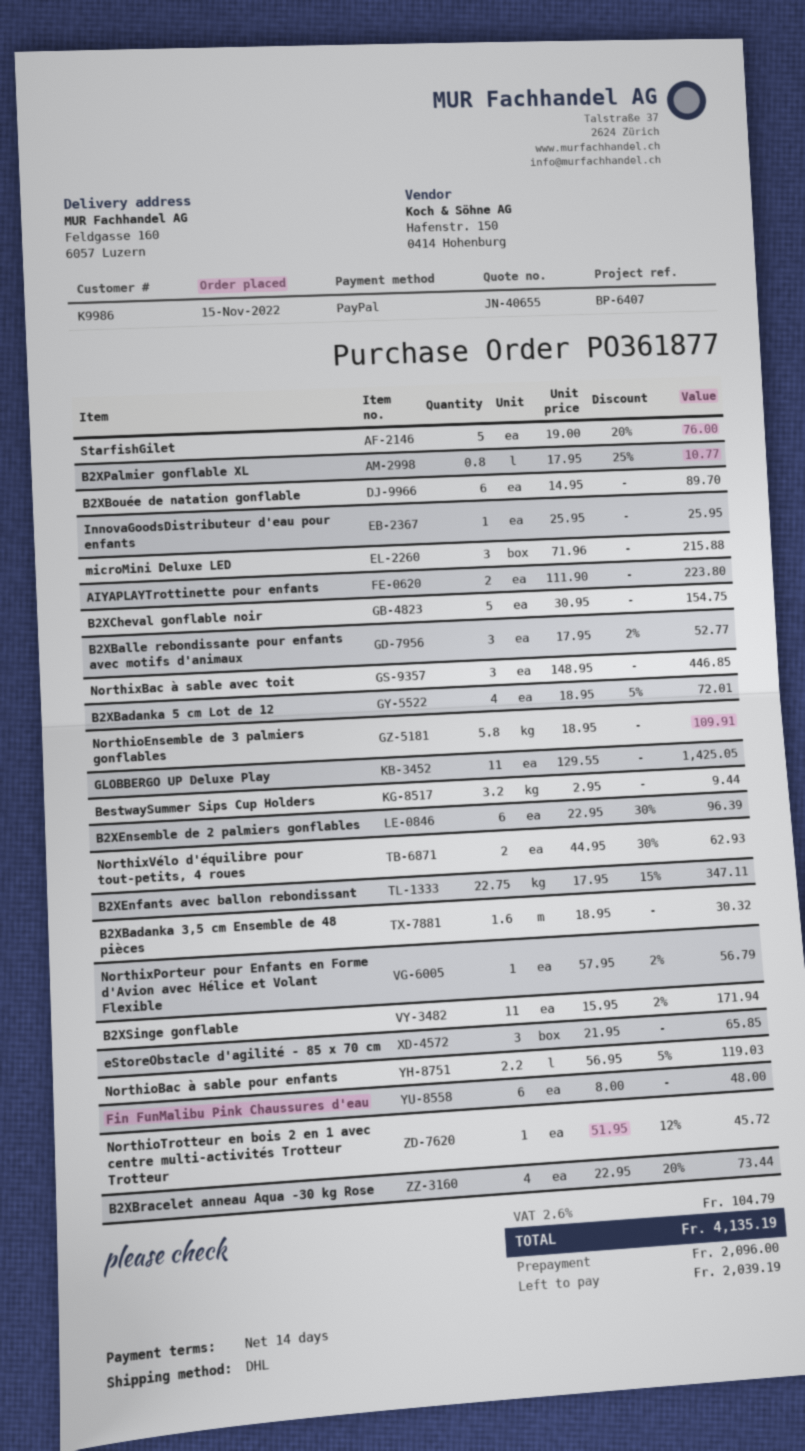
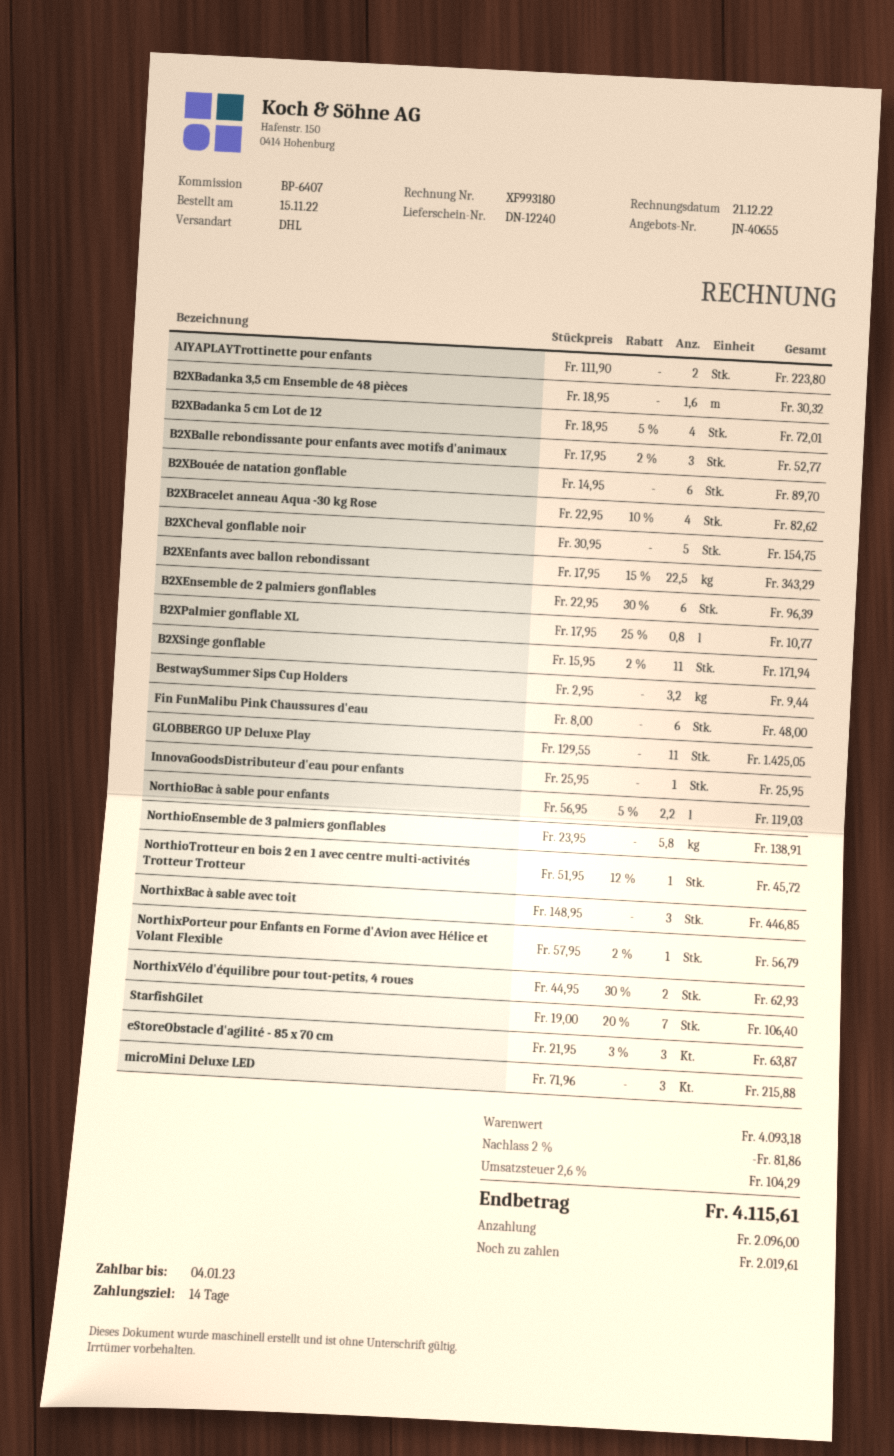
StarfishGilet: 5 x 19.00 - 20% = 76.00 -> 7 x 19.00 - 20% = 106.40
NorthioEnsemble de 3 palmiers gonflables: 5.8 x 18.95 = 109.91 -> 5.8 x 23.95 = 138.91
B2XEnfants avec ballon rebondissant: 22.75 x 17.95 - 15% = 347.11 -> 22.5 x 17.95 - 15% = 343.29
eStoreObstacle d'agilité - 85 x 70 cm: 3 x 21.95 = 65.85 -> 3 x 21.95 - 3% = 63.87
B2XBracelet anneau Aqua -30 kg Rose: 4 x 22.95 - 20% = 73.44 -> 4 x 22.95 - 10% = 82.62
discount: none -> 2% = 81.86
tax: 2.6% = 104.79 -> 2.6% = 104.29
total: 4135.19 -> 4115.61
balance: 2039.19 -> 2019.61

